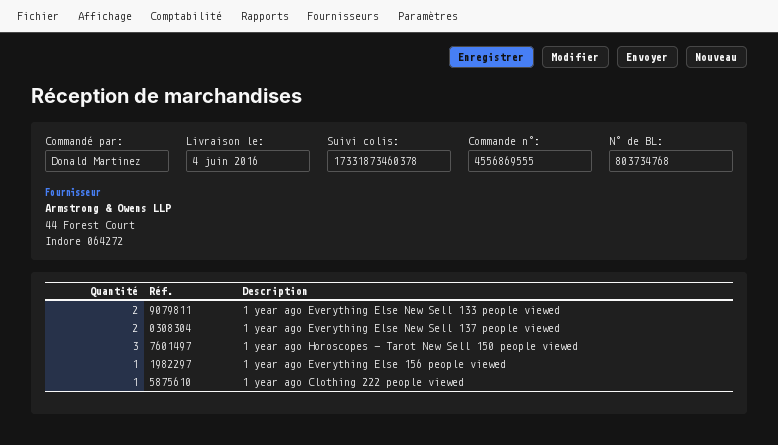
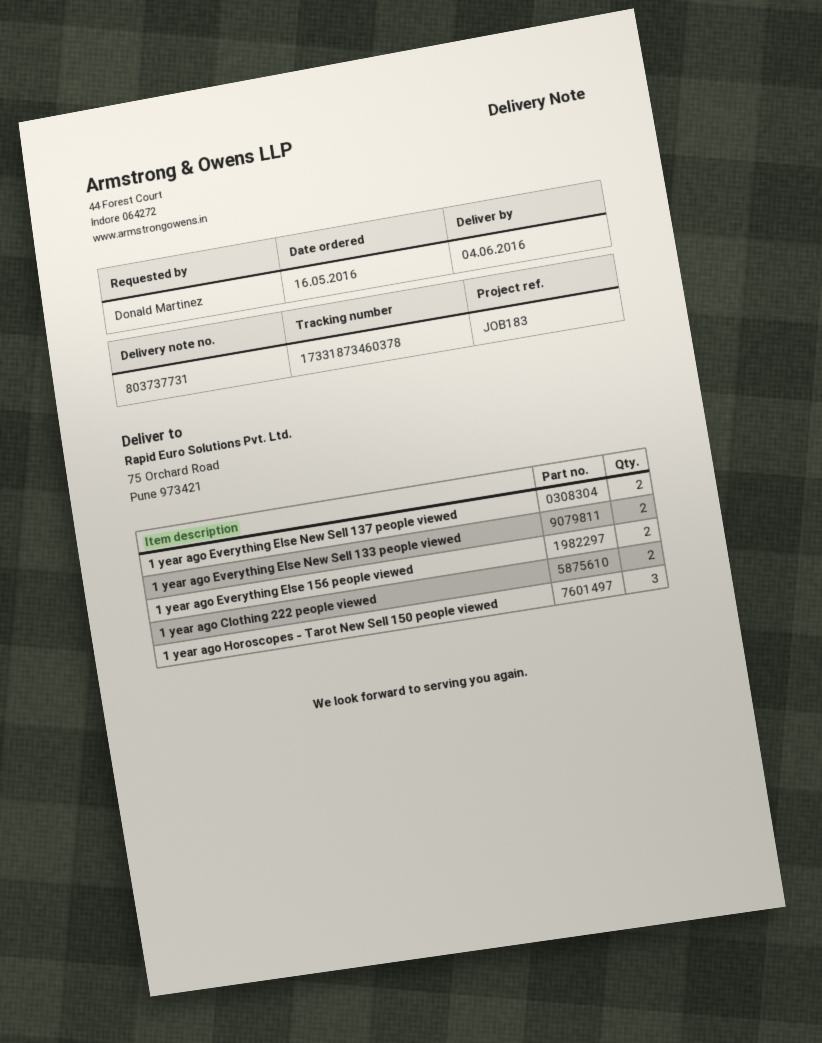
delivery note number: 803734768 -> 803737731
1 year ago Everything Else 156 people viewed: 1 -> 2
1 year ago Clothing 222 people viewed: 1 -> 2

